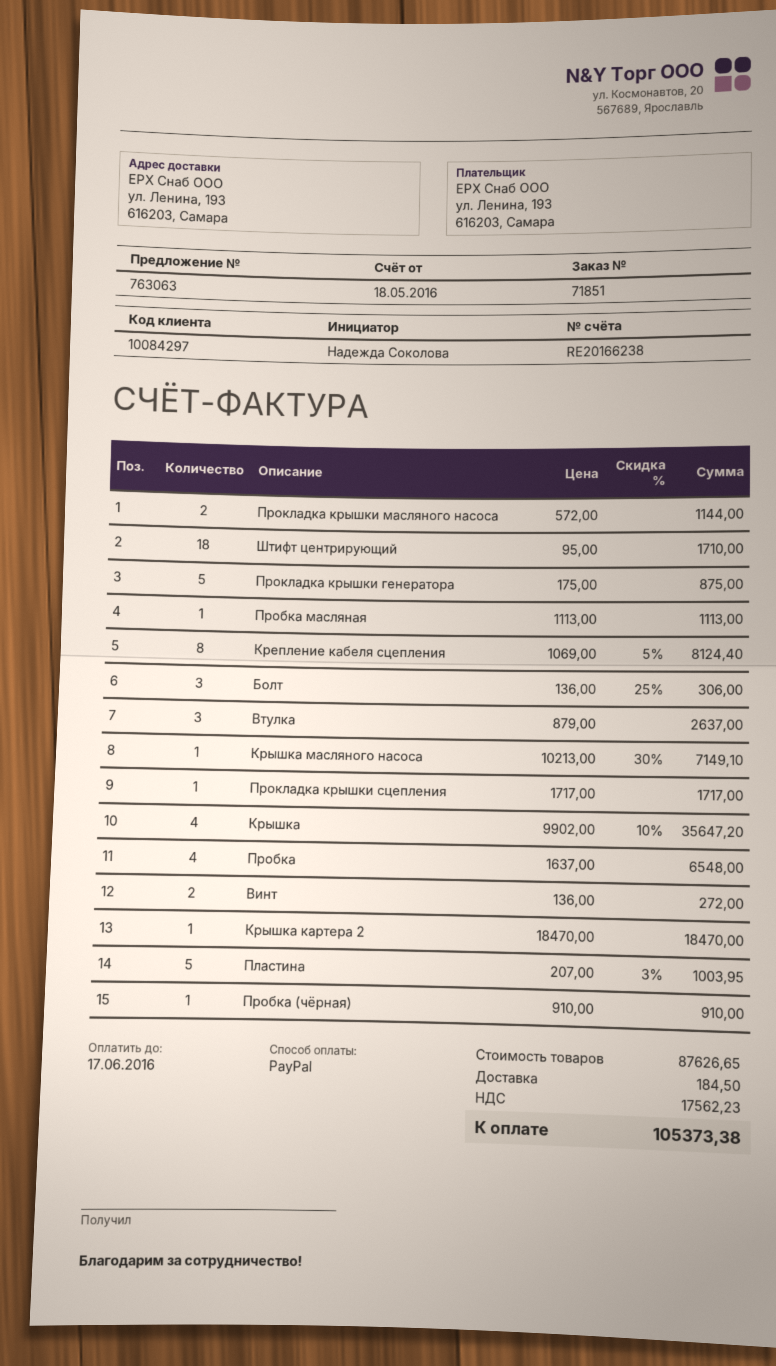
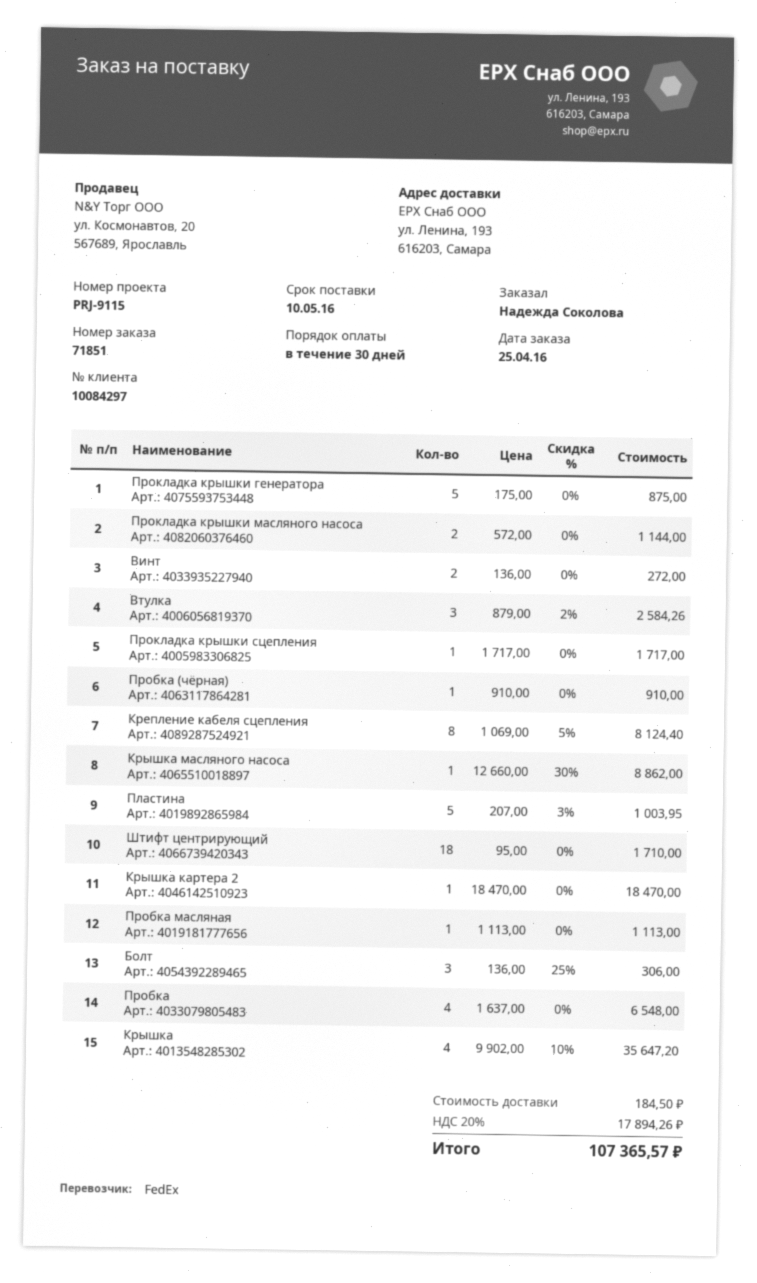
Втулка: 3 x 879.00 = 2637.00 -> 3 x 879.00 - 2% = 2584.26
Крышка масляного насоса: 1 x 10213.00 - 30% = 7149.10 -> 1 x 12660.00 - 30% = 8862.00
tax: 17562.23 -> 17894.26
total: 105373.38 -> 107365.57

